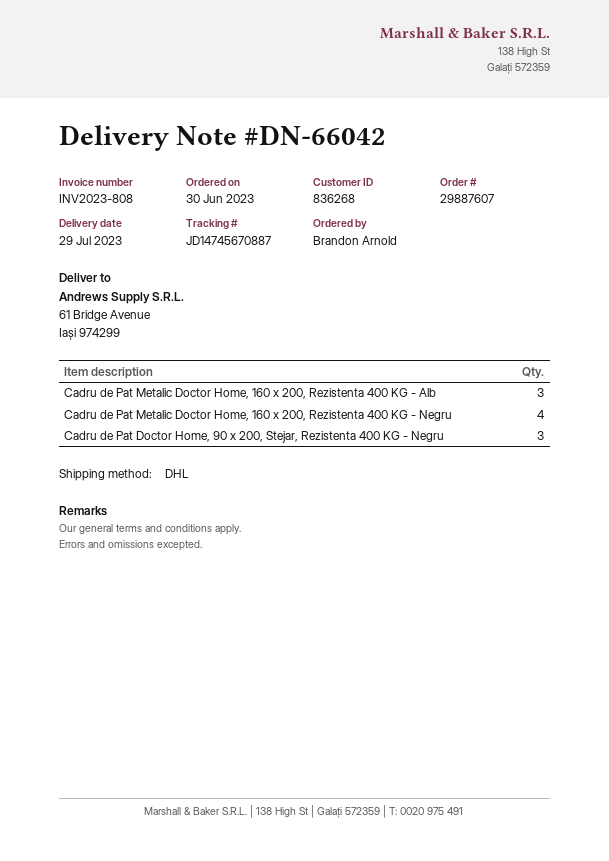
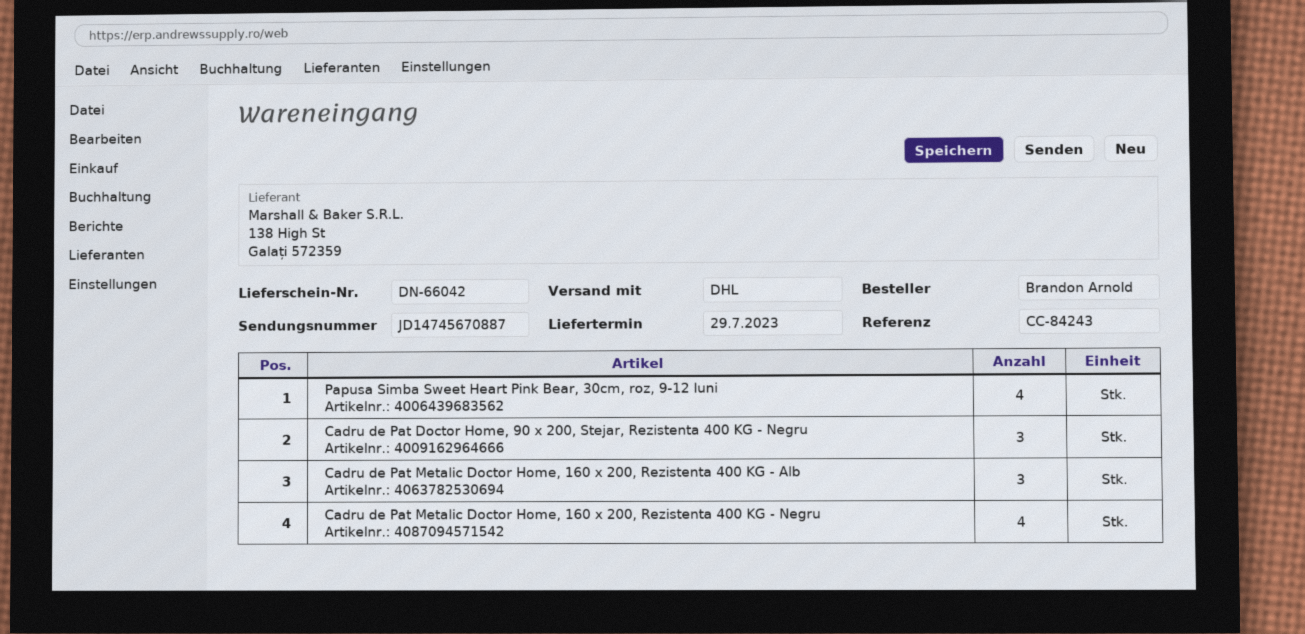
Papusa Simba Sweet Heart Pink Bear, 30cm, roz, 9-12 luni: none -> 4

